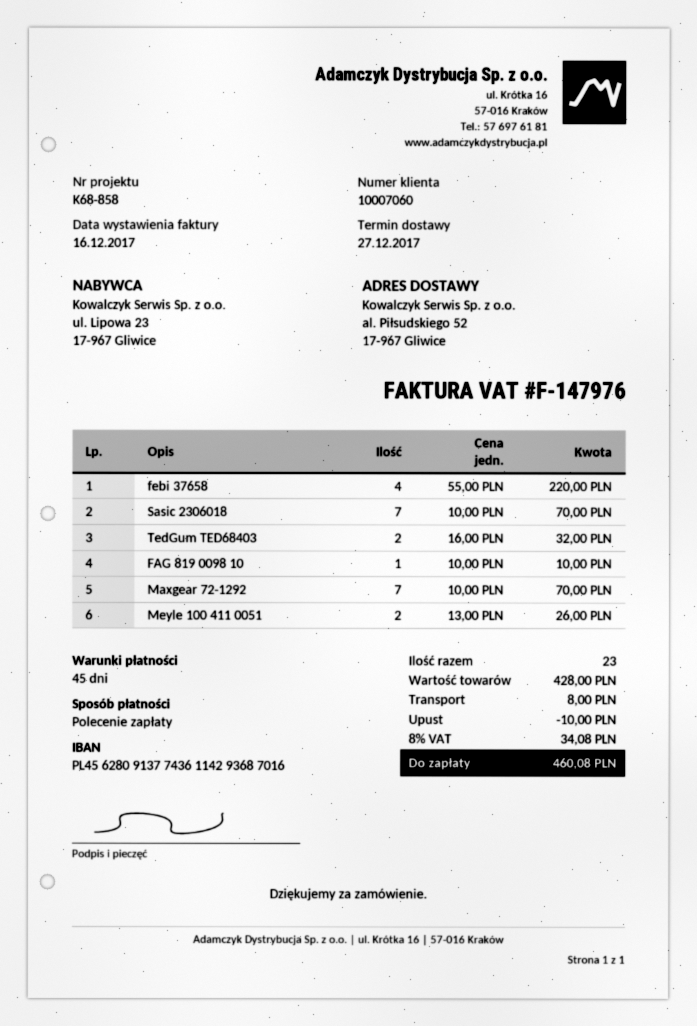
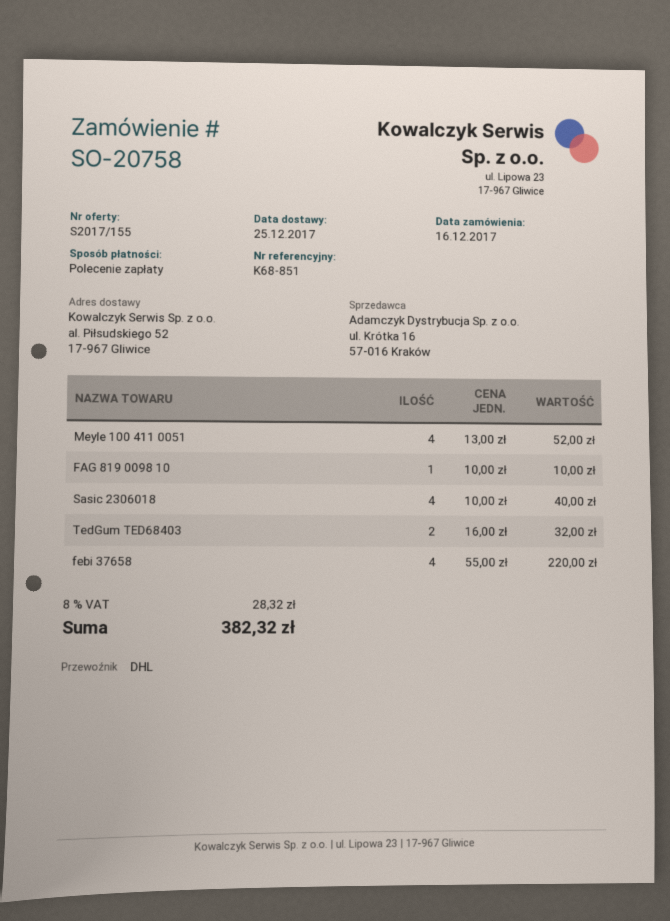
delivery date: 2017-12-27 -> 2017-12-25
reference: K68-858 -> K68-851
Sasic 2306018: 7 x 10.00 = 70.00 -> 4 x 10.00 = 40.00
Maxgear 72-1292: 7 x 10.00 = 70.00 -> none
Meyle 100 411 0051: 2 x 13.00 = 26.00 -> 4 x 13.00 = 52.00
discount: 10.00 -> none
shipping: 8.00 -> none
tax: 8% = 34.08 -> 8% = 28.32
total: 460.08 -> 382.32

